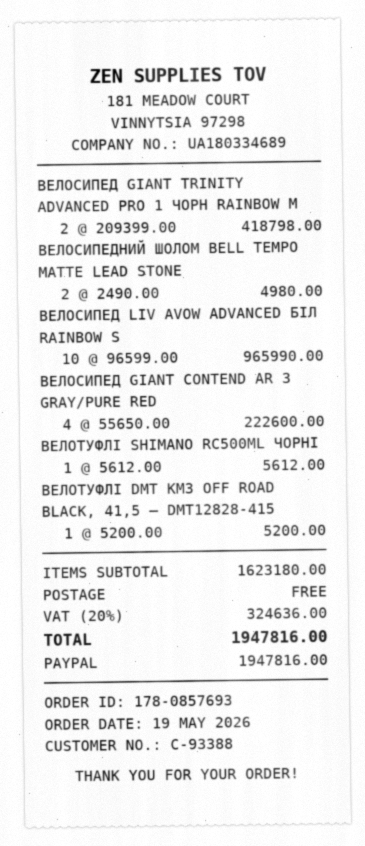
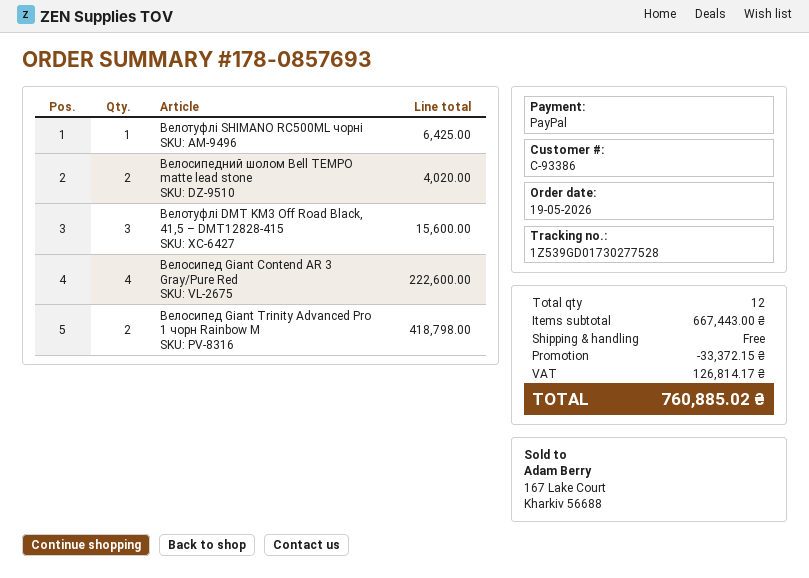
customer number: C-93388 -> C-93386
ВЕЛОСИПЕДНИЙ ШОЛОМ BELL TEMPO MATTE LEAD STONE: 2 for 4980.00 -> 2 for 4020.00
ВЕЛОСИПЕД LIV AVOW ADVANCED БІЛ RAINBOW S: 10 for 965990.00 -> none
ВЕЛОТУФЛІ SHIMANO RC500ML ЧОРНІ: 1 for 5612.00 -> 1 for 6425.00
ВЕЛОТУФЛІ DMT KM3 OFF ROAD BLACK, 41,5 – DMT12828-415: 1 for 5200.00 -> 3 for 15600.00
subtotal: 1623180.00 -> 667443.00
discount: none -> 33372.15
tax: 324636.00 -> 126814.17
total: 1947816.00 -> 760885.02

